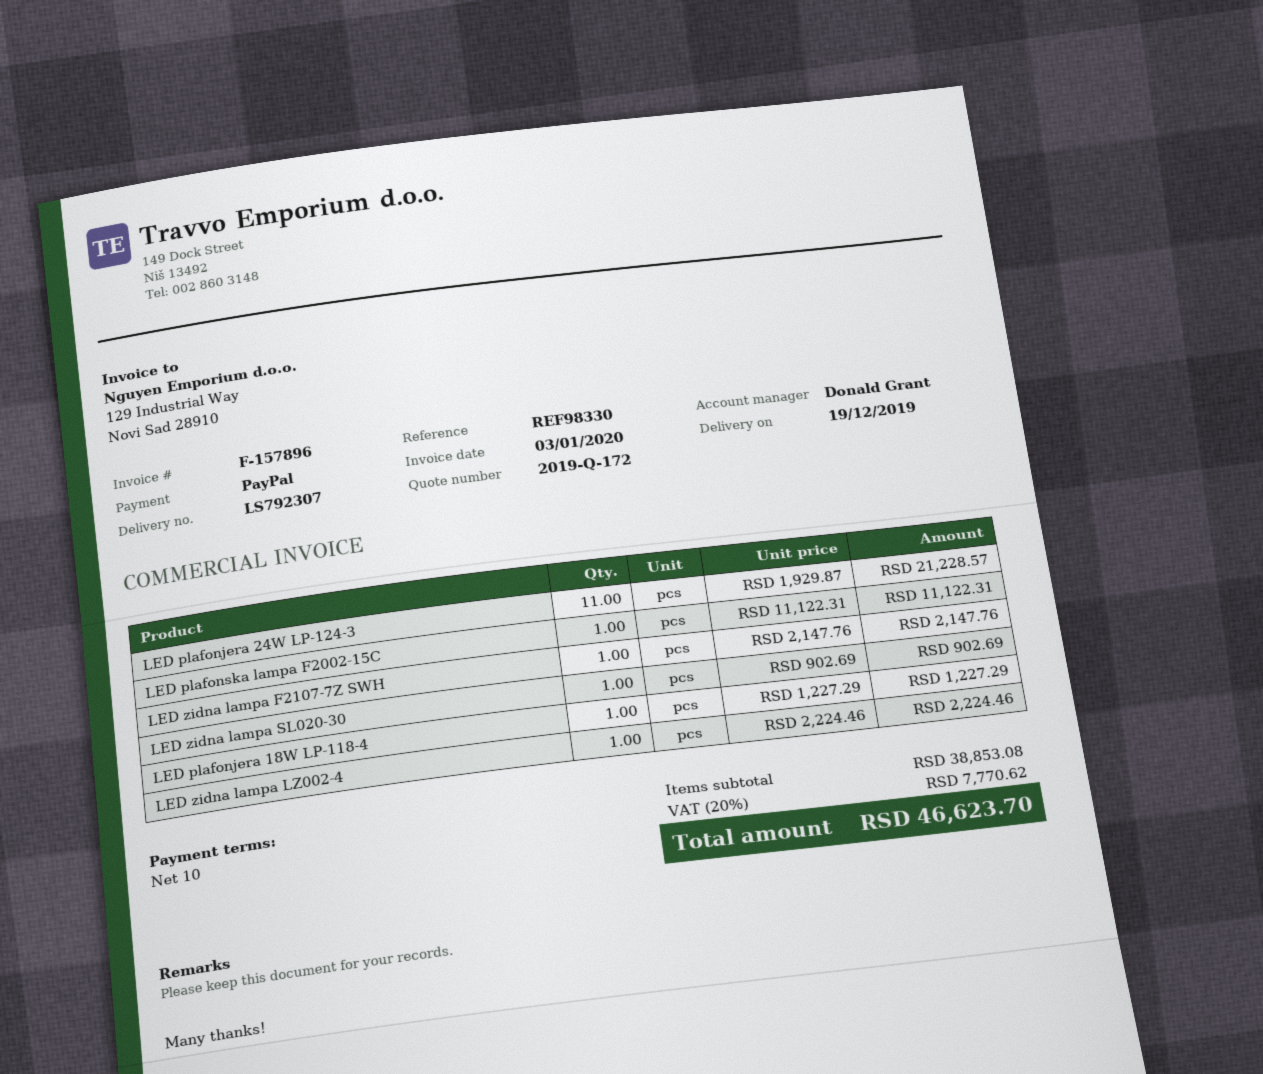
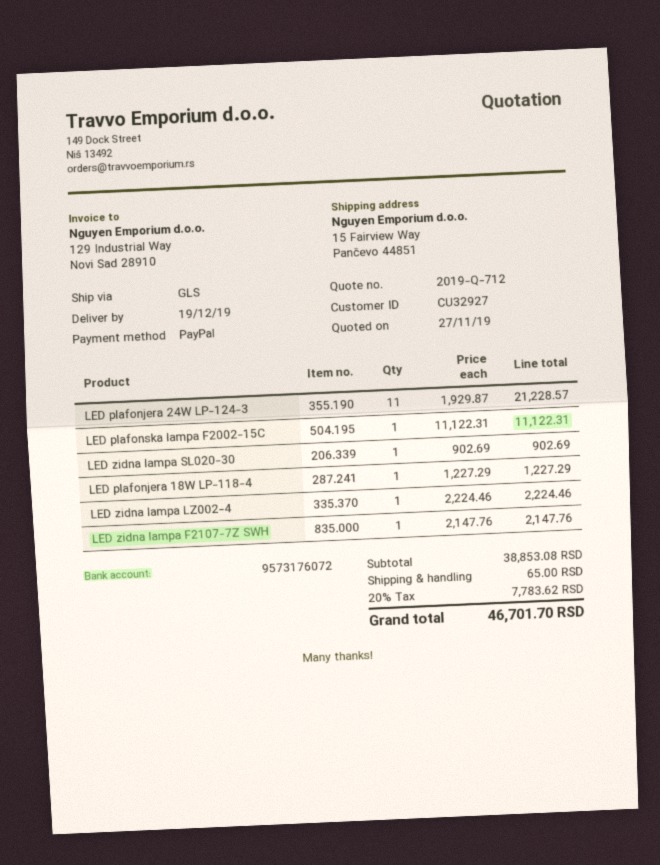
quote number: 2019-Q-172 -> 2019-Q-712
shipping: none -> 65.00
tax: 20% = 7770.62 -> 20% = 7783.62
total: 46623.70 -> 46701.70

